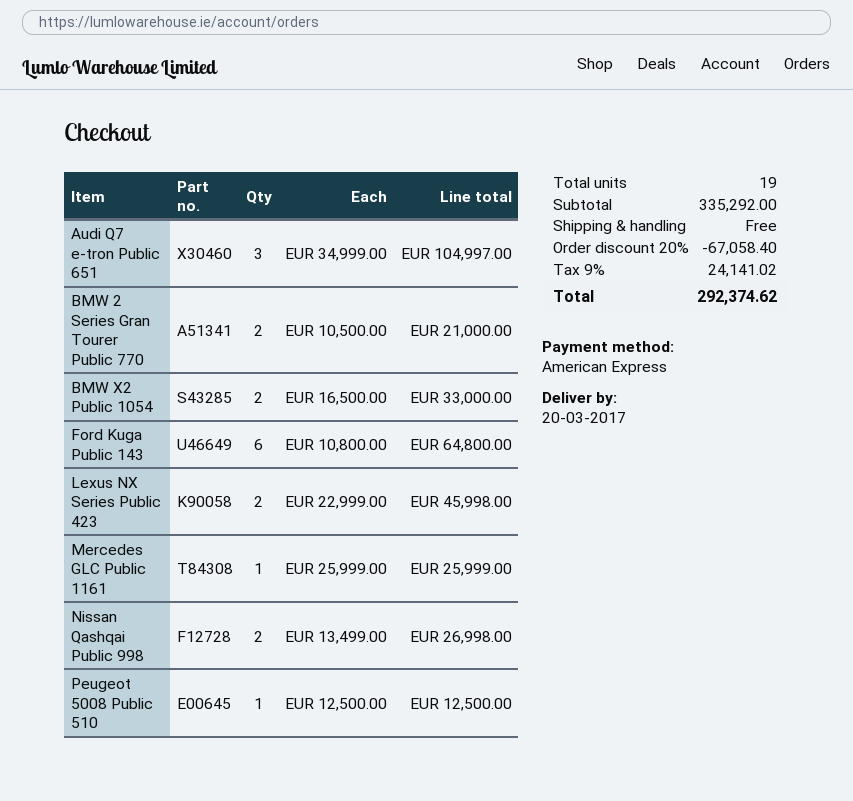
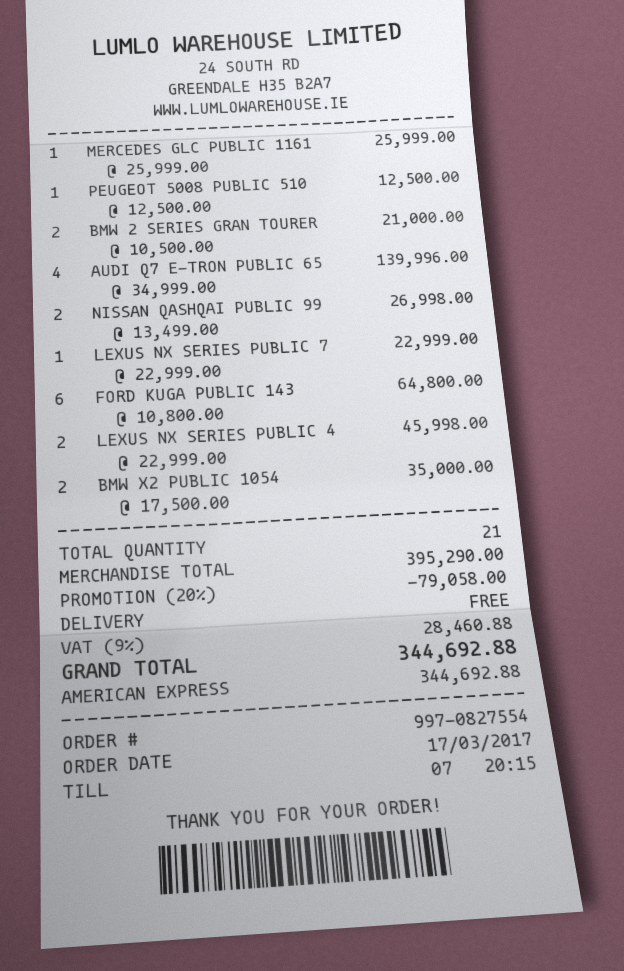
Audi Q7 e-tron Public 651: 3 x 34999.00 = 104997.00 -> 4 x 34999.00 = 139996.00
BMW X2 Public 1054: 2 x 16500.00 = 33000.00 -> 2 x 17500.00 = 35000.00
LEXUS NX SERIES PUBLIC 7: none -> 1 x 22999.00 = 22999.00
total quantity: 19 -> 21
subtotal: 335292.00 -> 395290.00
discount: 20% = 67058.40 -> 20% = 79058.00
tax: 9% = 24141.02 -> 9% = 28460.88
total: 292374.62 -> 344692.88

